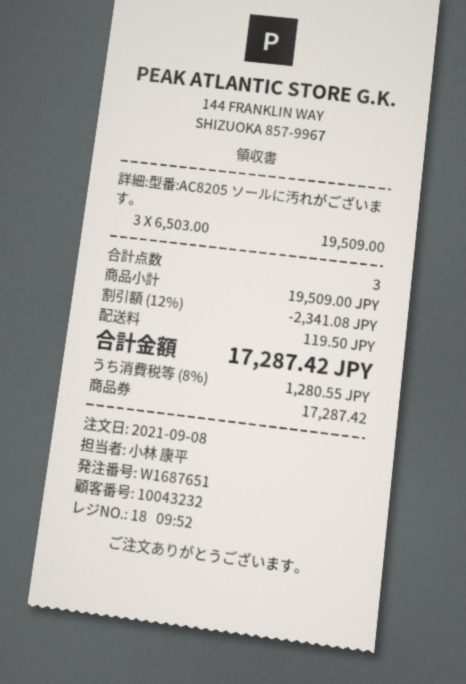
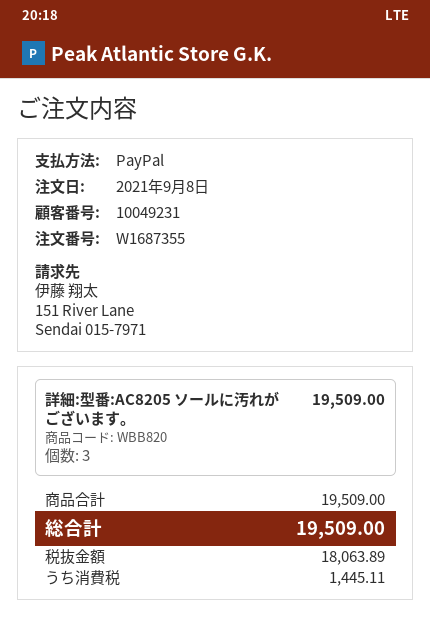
order number: W1687651 -> W1687355
customer number: 10043232 -> 10049231
payment method: gift card -> PayPal
discount: 12% = 2341.08 -> none
shipping: 119.50 -> none
tax: 1280.55 -> 1445.11
total: 17287.42 -> 19509.00

